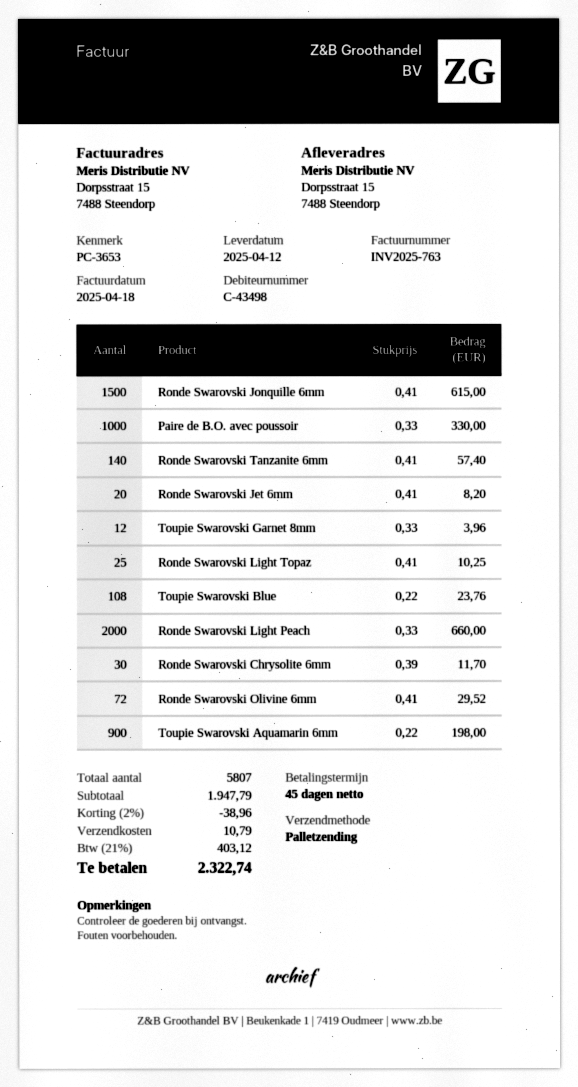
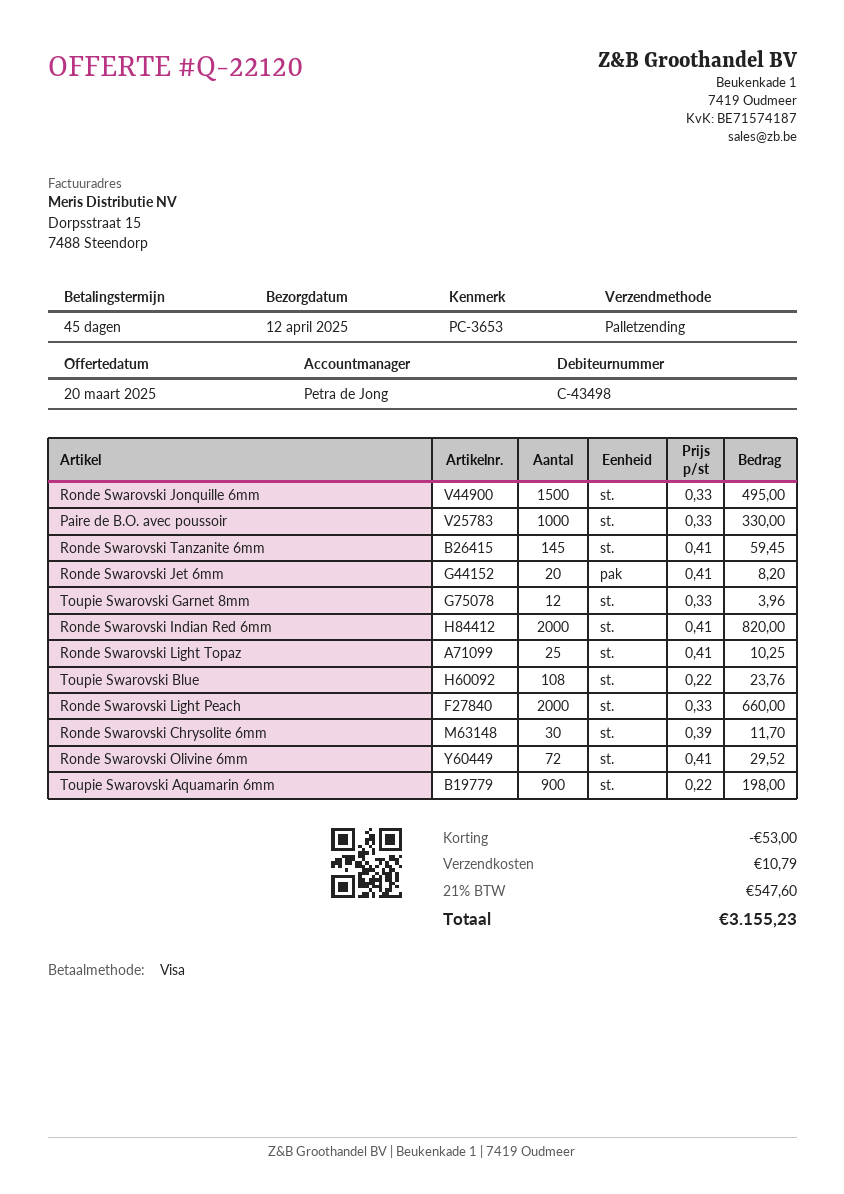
Ronde Swarovski Jonquille 6mm: 1500 x 0.41 = 615.00 -> 1500 x 0.33 = 495.00
Ronde Swarovski Tanzanite 6mm: 140 x 0.41 = 57.40 -> 145 x 0.41 = 59.45
Ronde Swarovski Indian Red 6mm: none -> 2000 x 0.41 = 820.00
discount: 38.96 -> 53.00
tax: 21% = 403.12 -> 21% = 547.60
total: 2322.74 -> 3155.23

